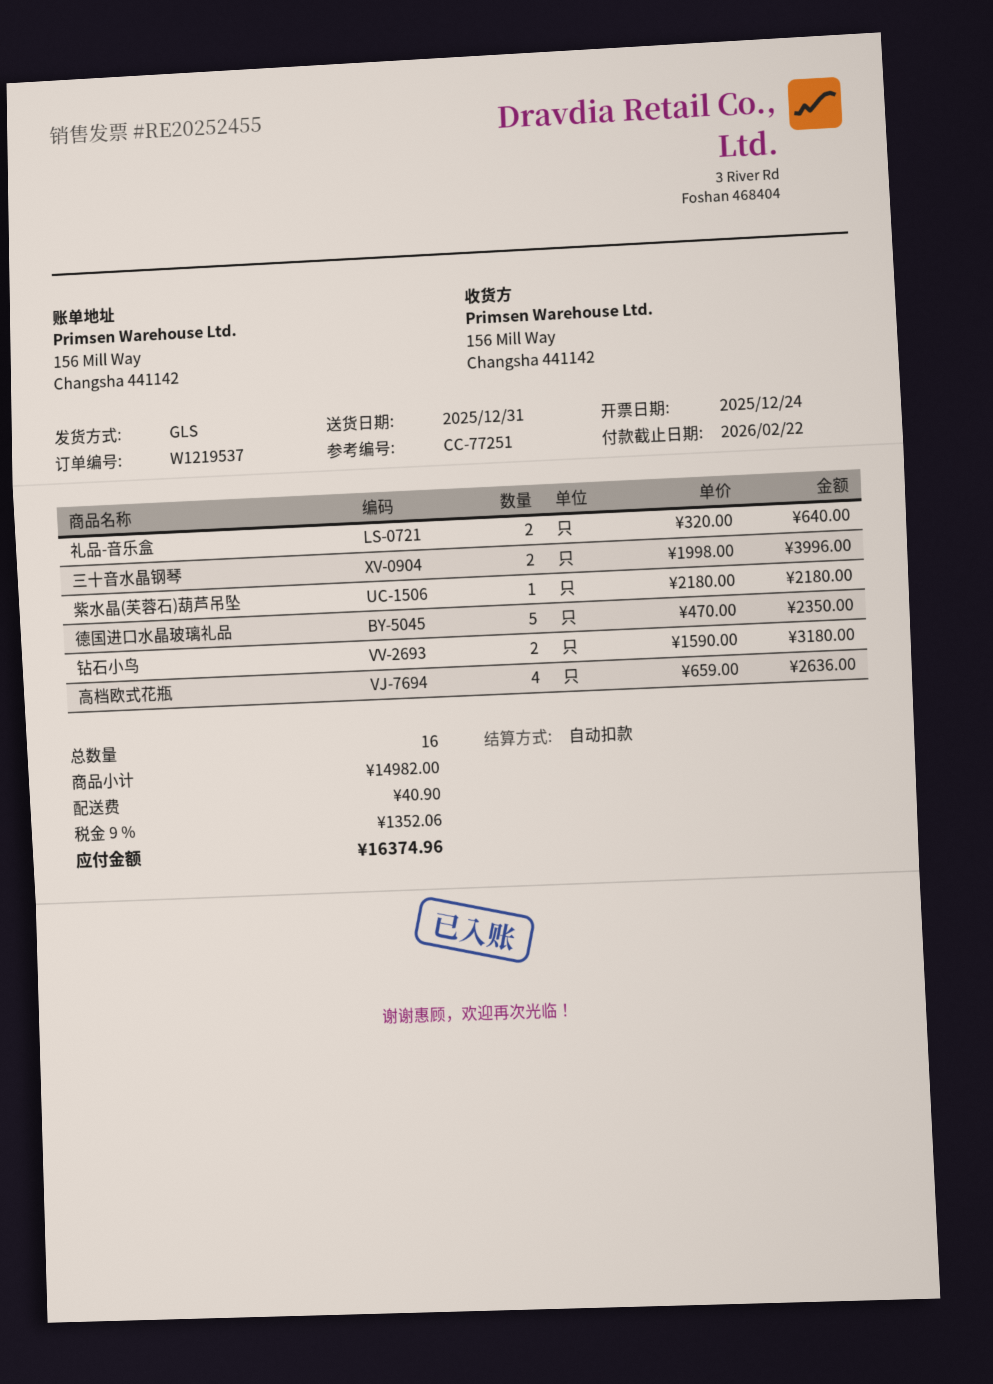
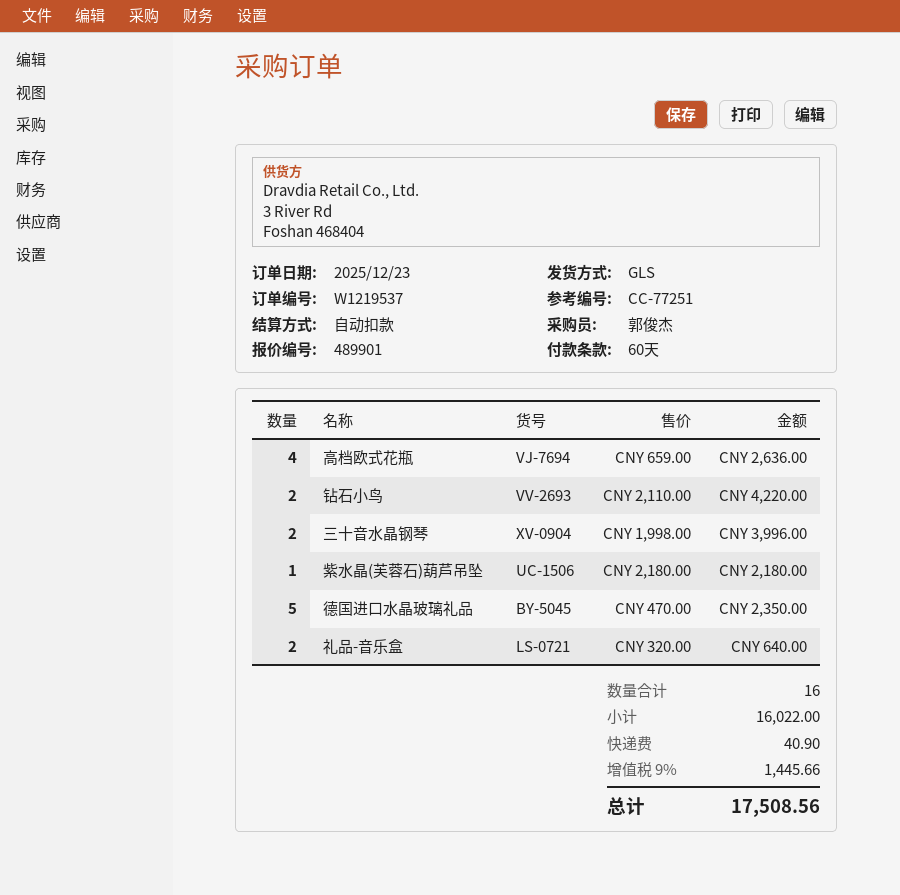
钻石小鸟: 2 x 1590.00 = 3180.00 -> 2 x 2110.00 = 4220.00
subtotal: 14982.00 -> 16022.00
tax: 9% = 1352.06 -> 9% = 1445.66
total: 16374.96 -> 17508.56

